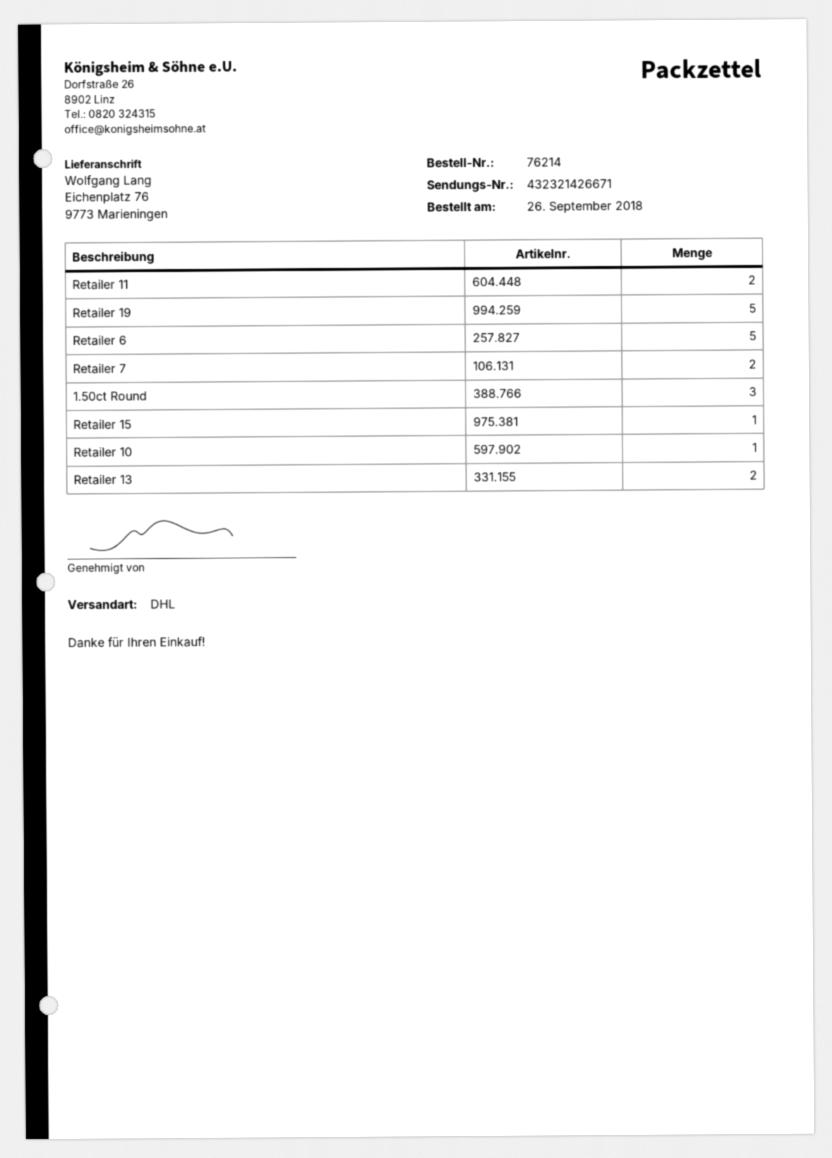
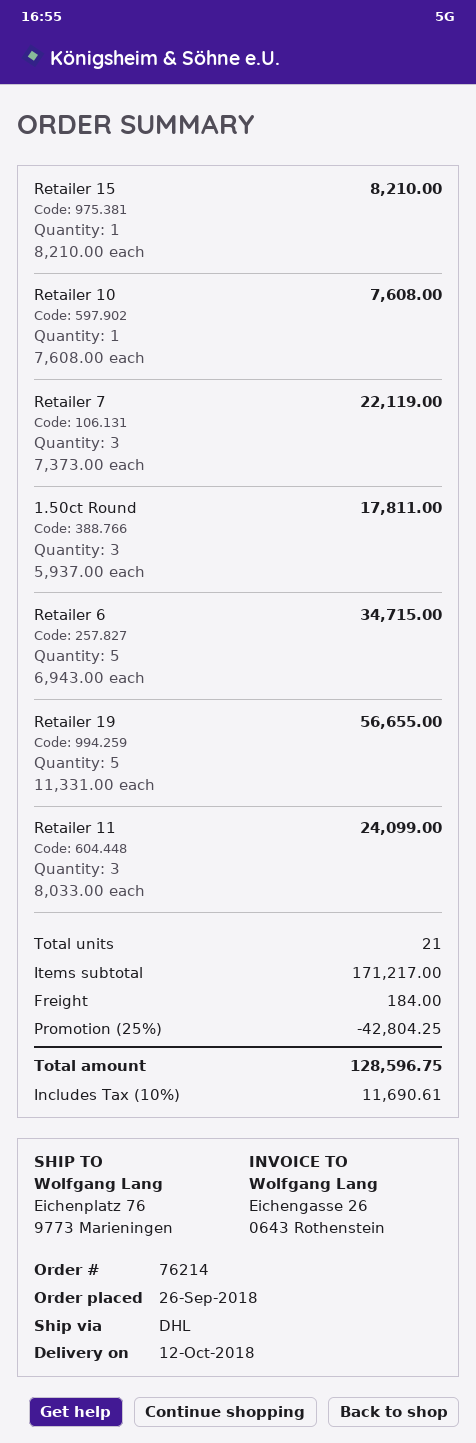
Retailer 11: 2 -> 3
Retailer 7: 2 -> 3
Retailer 13: 2 -> none

